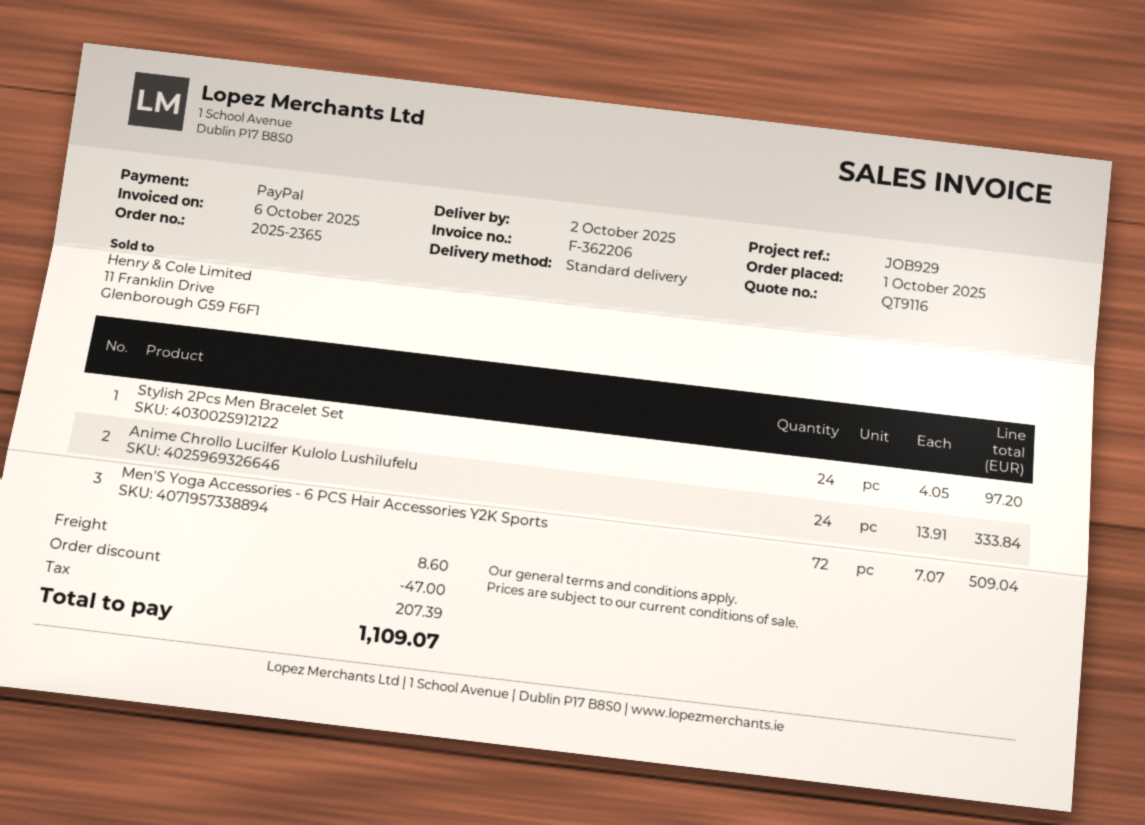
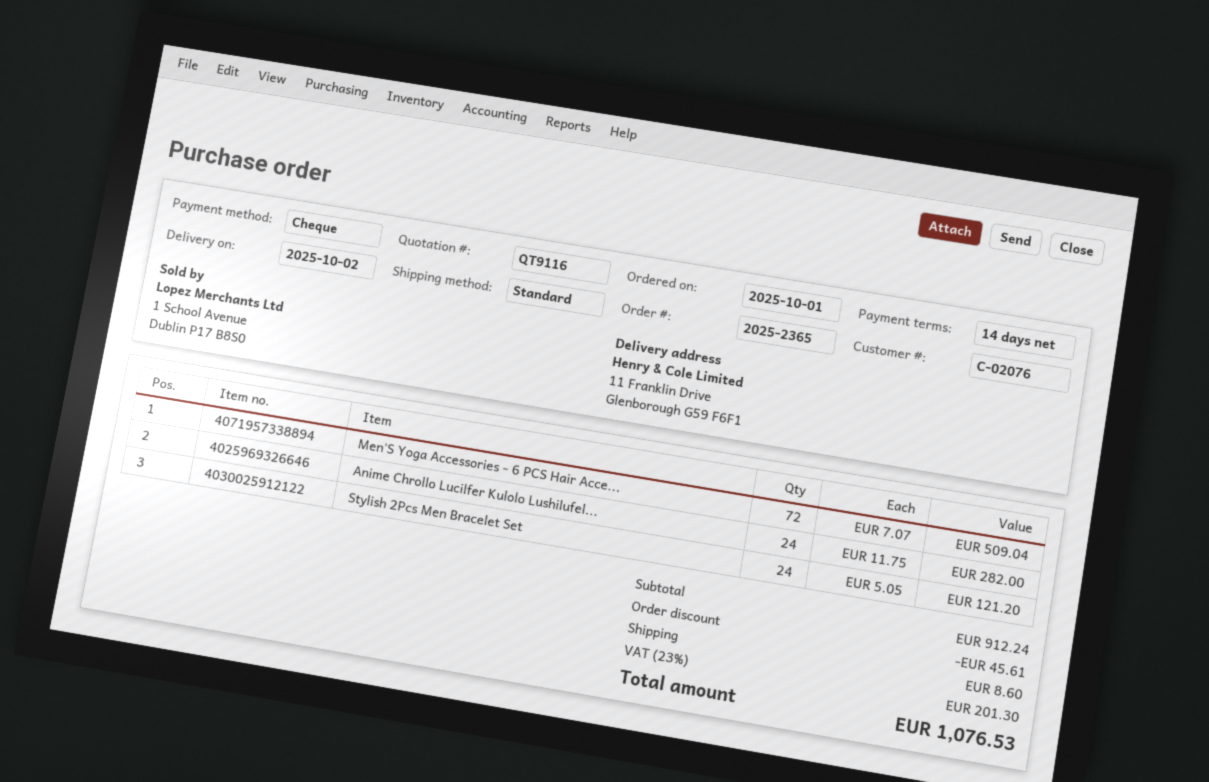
payment method: PayPal -> cheque
Stylish 2Pcs Men Bracelet Set: 24 x 4.05 = 97.20 -> 24 x 5.05 = 121.20
Anime Chrollo Lucilfer Kulolo Lushilufelu: 24 x 13.91 = 333.84 -> 24 x 11.75 = 282.00
discount: 47.00 -> 45.61
tax: 207.39 -> 201.30
total: 1109.07 -> 1076.53

